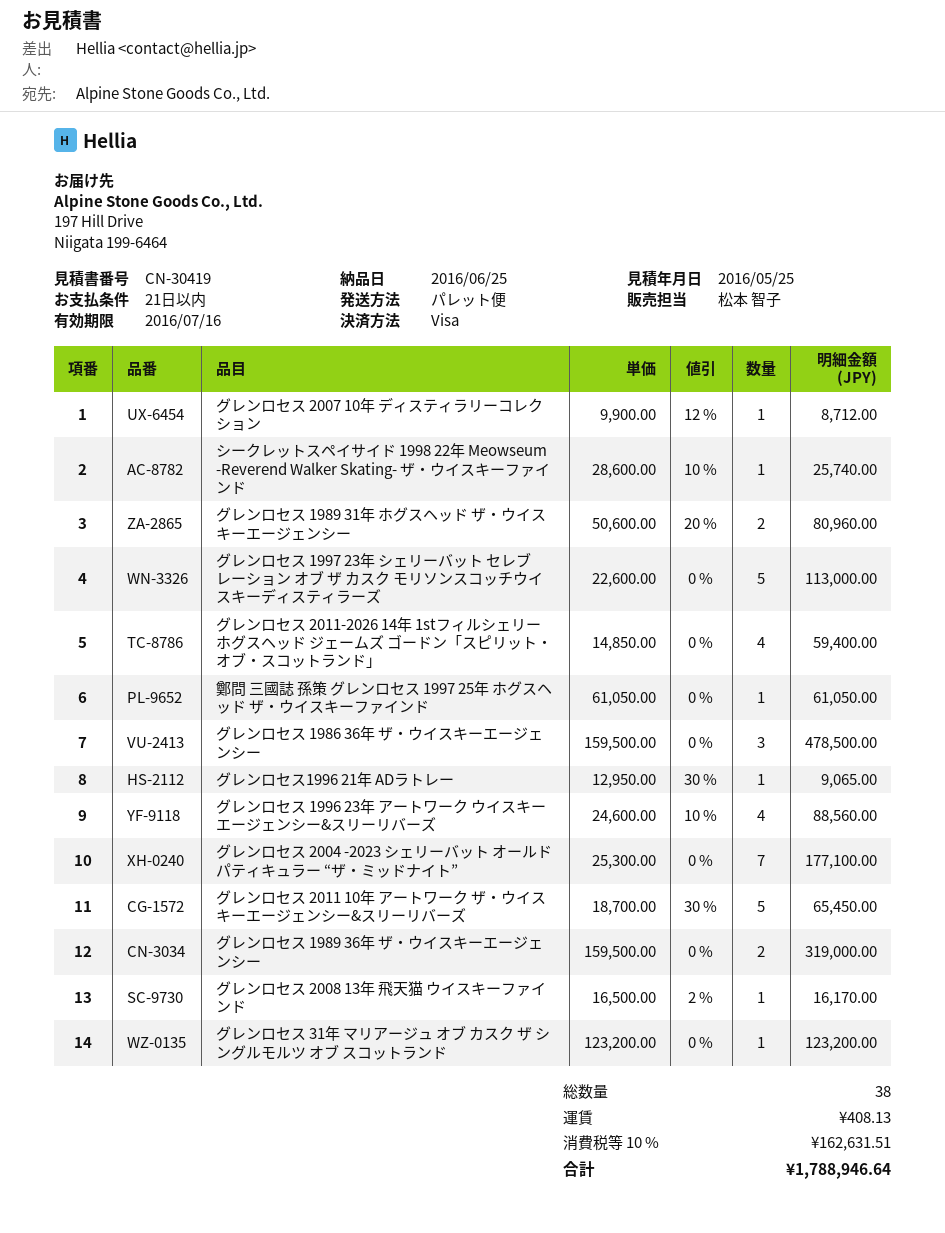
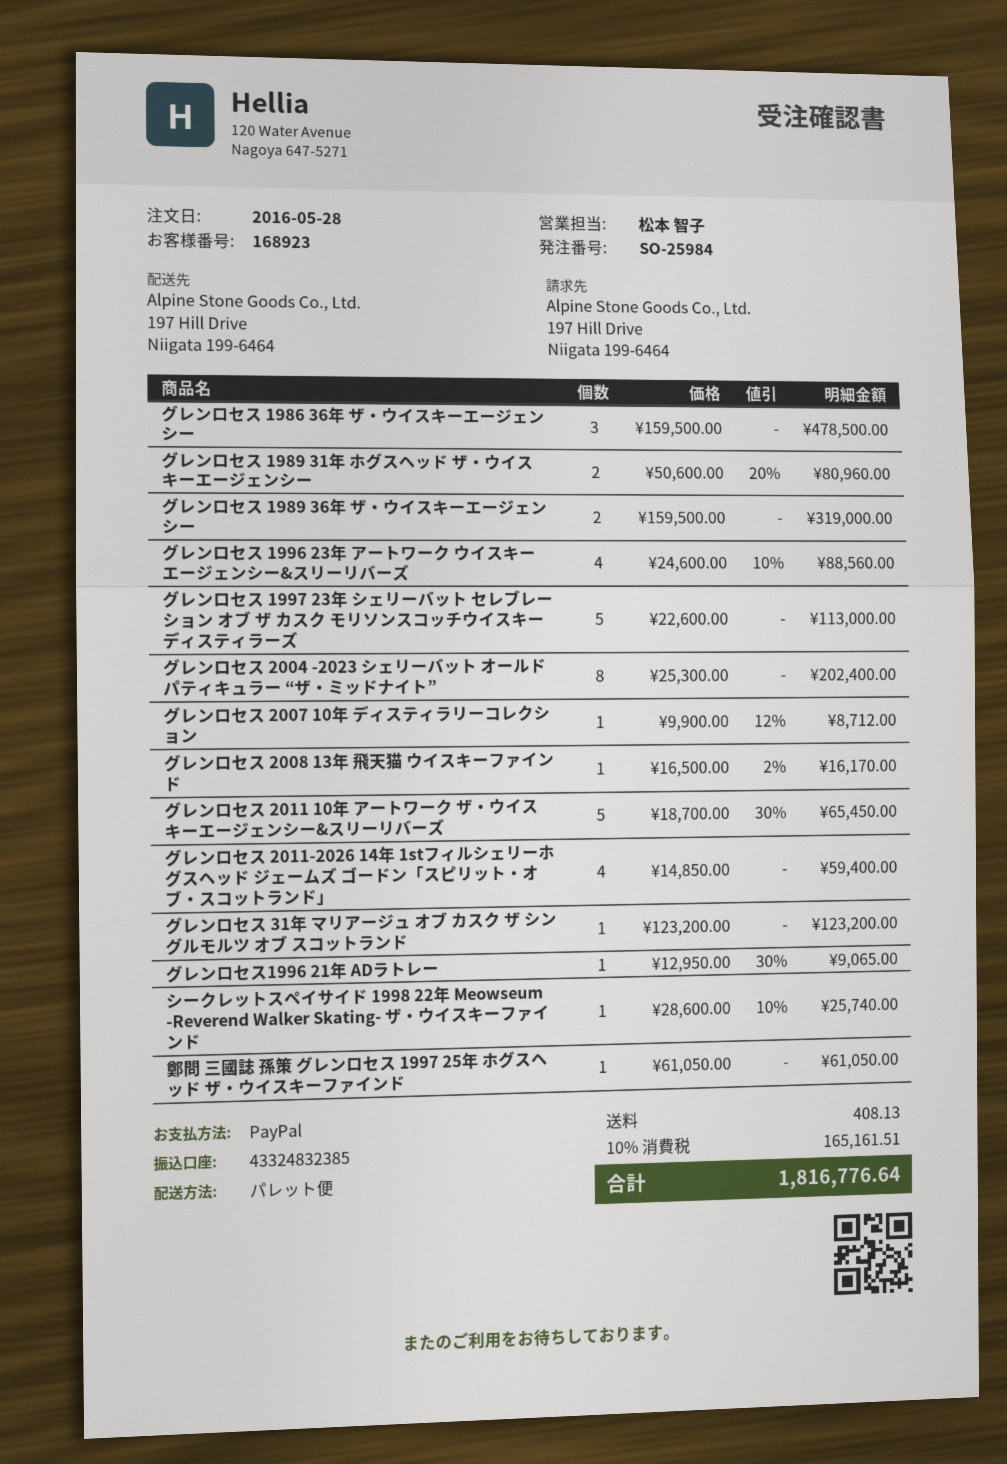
payment method: Visa -> PayPal
グレンロセス 2004 -2023 シェリーバット オールド パティキュラー “ザ・ミッドナイト”: 7 x 25300.00 = 177100.00 -> 8 x 25300.00 = 202400.00
tax: 10% = 162631.51 -> 10% = 165161.51
total: 1788946.64 -> 1816776.64

